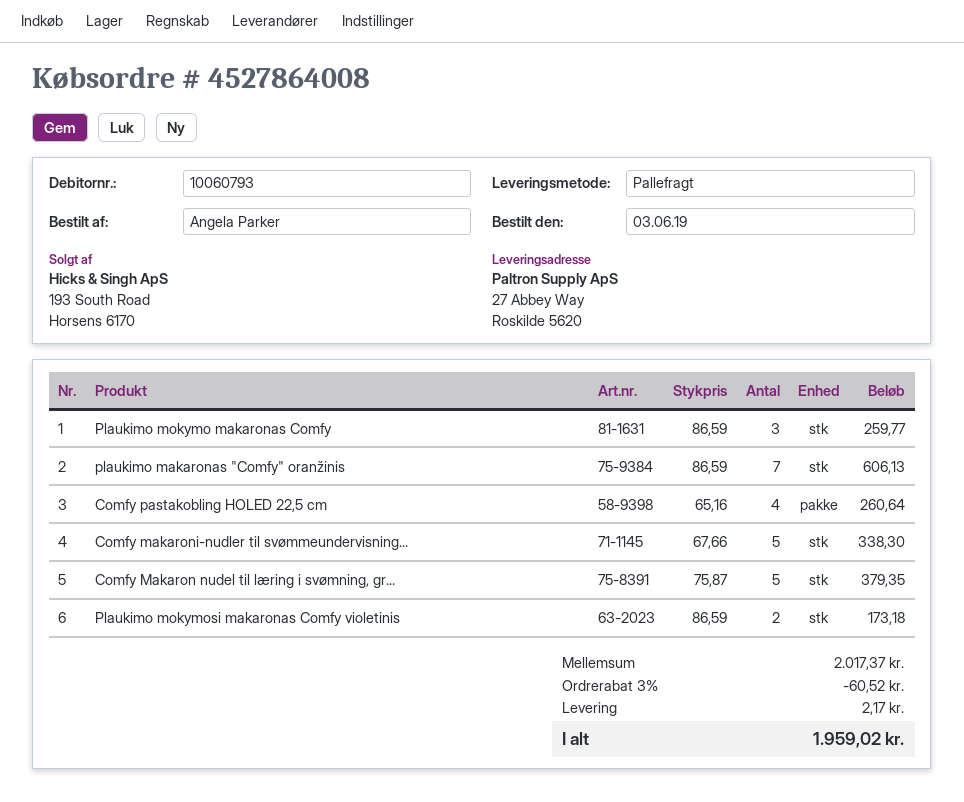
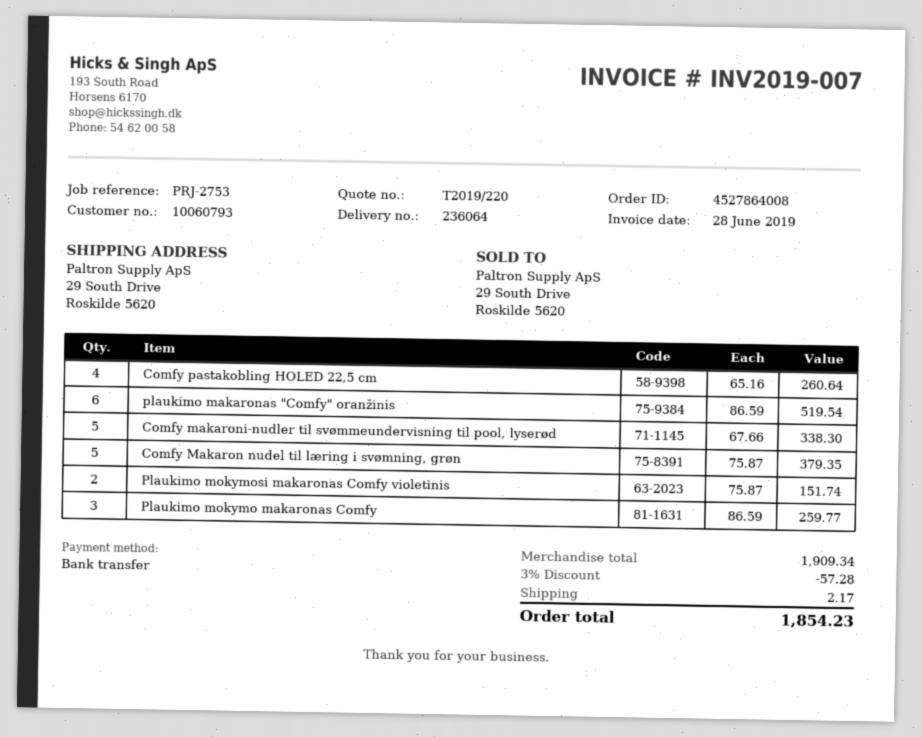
ship to: 27 Abbey Way, Roskilde 5620 -> 29 South Drive, Roskilde 5620
plaukimo makaronas "Comfy" oranžinis: 7 x 86.59 = 606.13 -> 6 x 86.59 = 519.54
Plaukimo mokymosi makaronas Comfy violetinis: 2 x 86.59 = 173.18 -> 2 x 75.87 = 151.74
subtotal: 2017.37 -> 1909.34
discount: 3% = 60.52 -> 3% = 57.28
total: 1959.02 -> 1854.23

